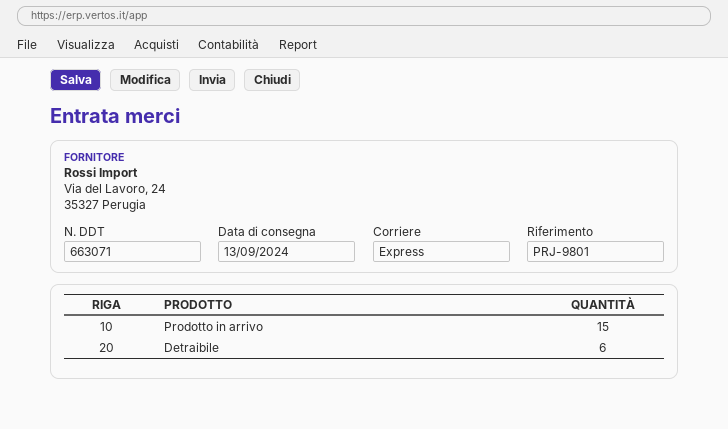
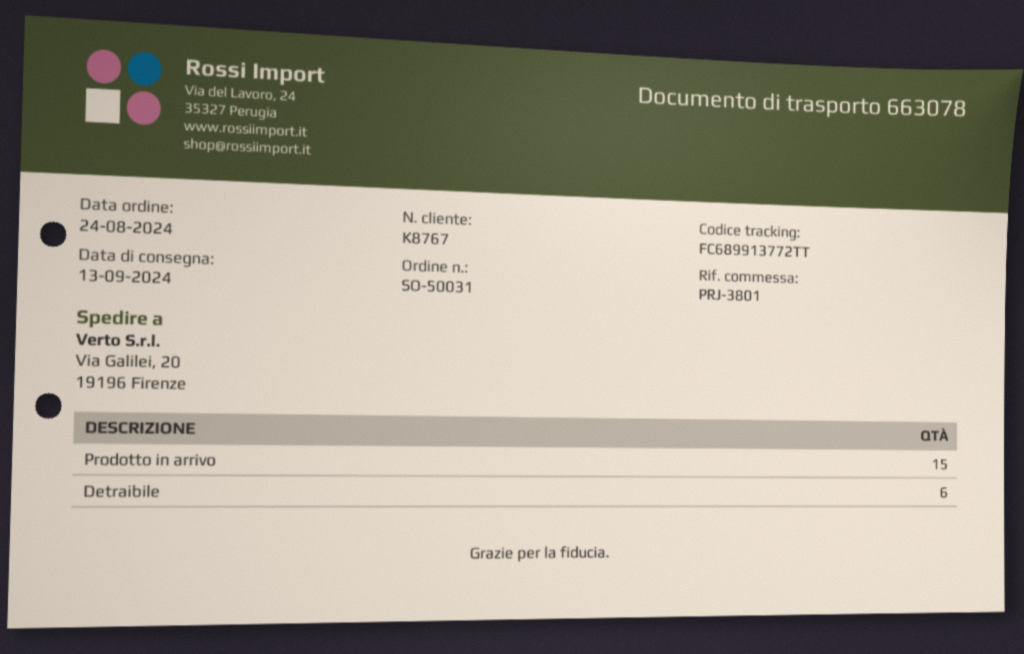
delivery note number: 663071 -> 663078
reference: PRJ-9801 -> PRJ-3801

